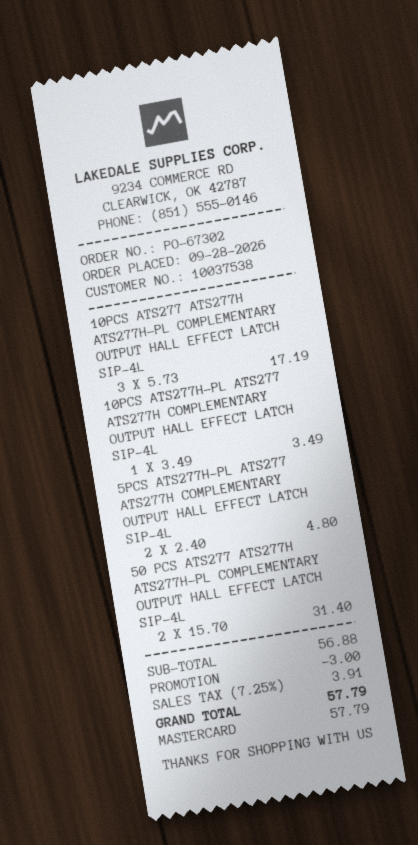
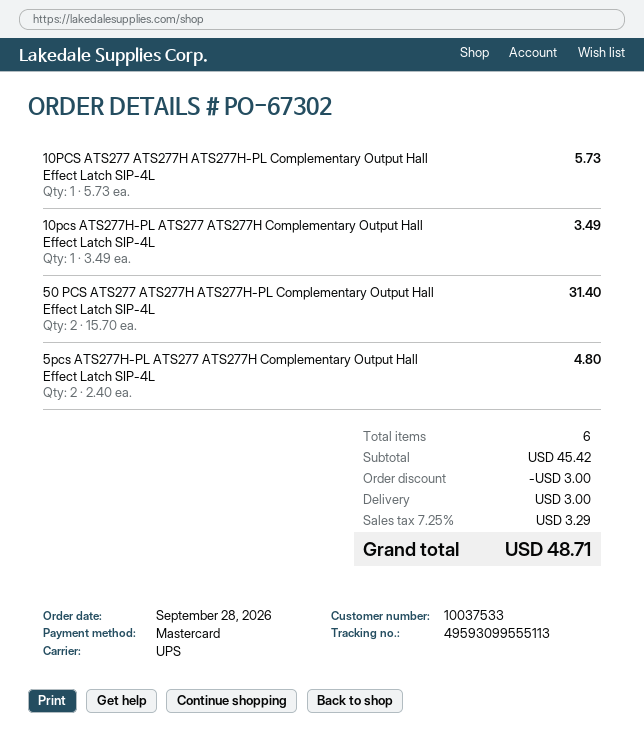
customer number: 10037538 -> 10037533
10PCS ATS277 ATS277H ATS277H-PL COMPLEMENTARY OUTPUT HALL EFFECT LATCH SIP-4L: 3 x 5.73 = 17.19 -> 1 x 5.73 = 5.73
subtotal: 56.88 -> 45.42
shipping: none -> 3.00
tax: 7.25% = 3.91 -> 7.25% = 3.29
total: 57.79 -> 48.71

